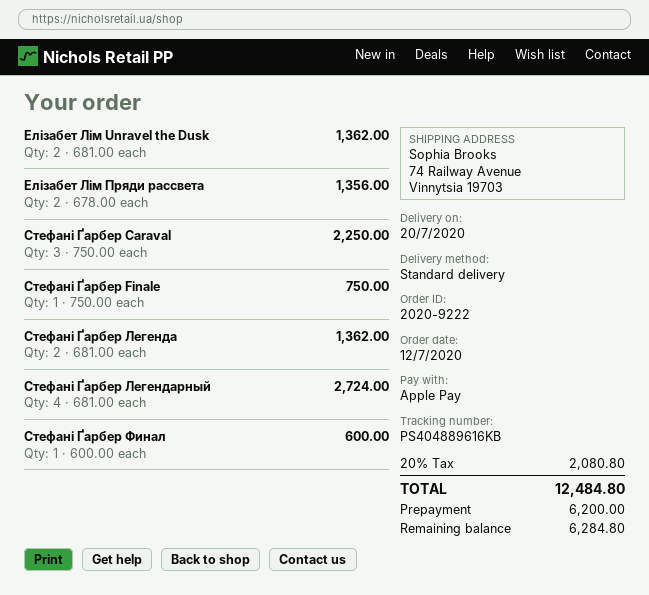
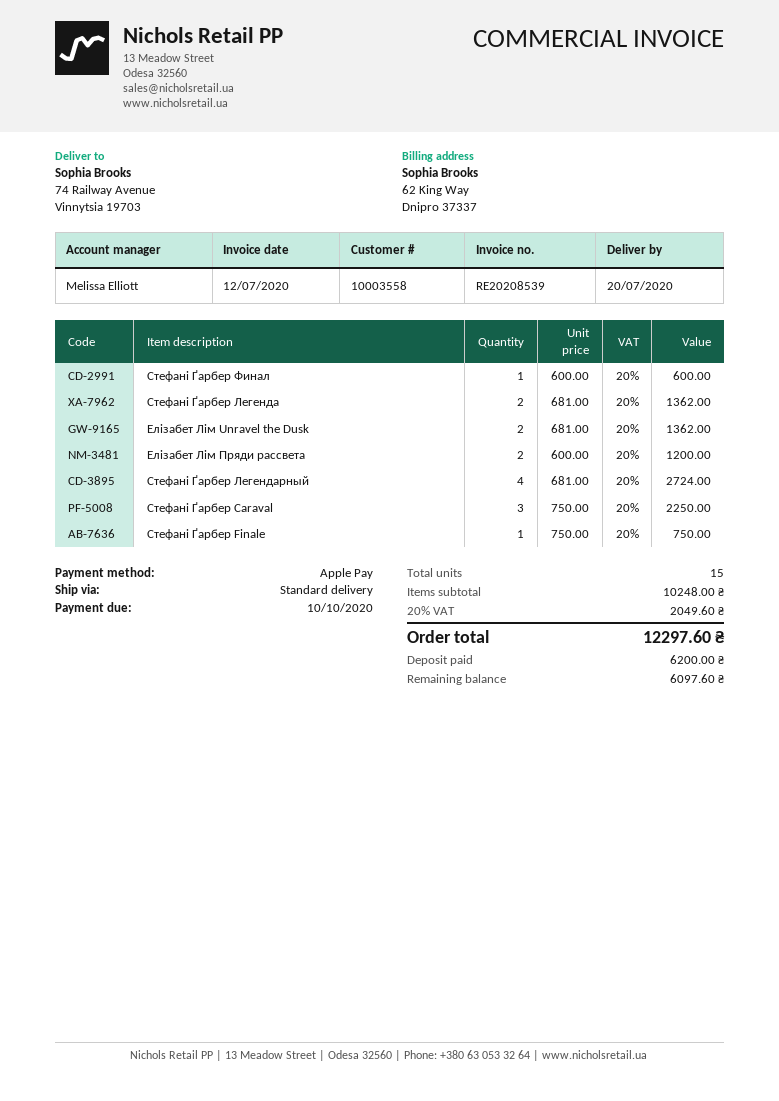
Елізабет Лім Пряди рассвета: 2 x 678.00 = 1356.00 -> 2 x 600.00 = 1200.00
tax: 20% = 2080.80 -> 20% = 2049.60
total: 12484.80 -> 12297.60
balance: 6284.80 -> 6097.60

